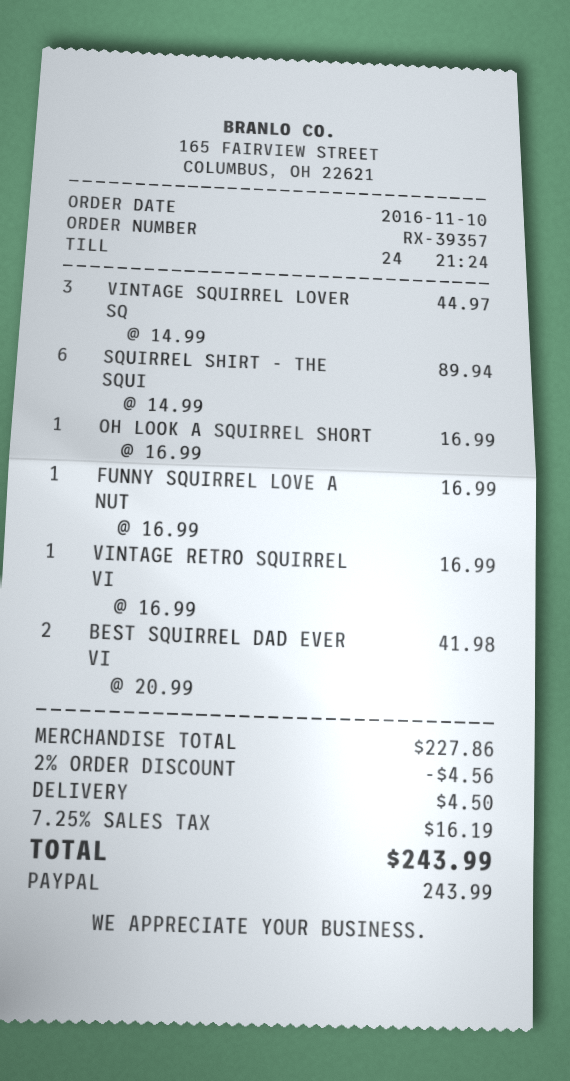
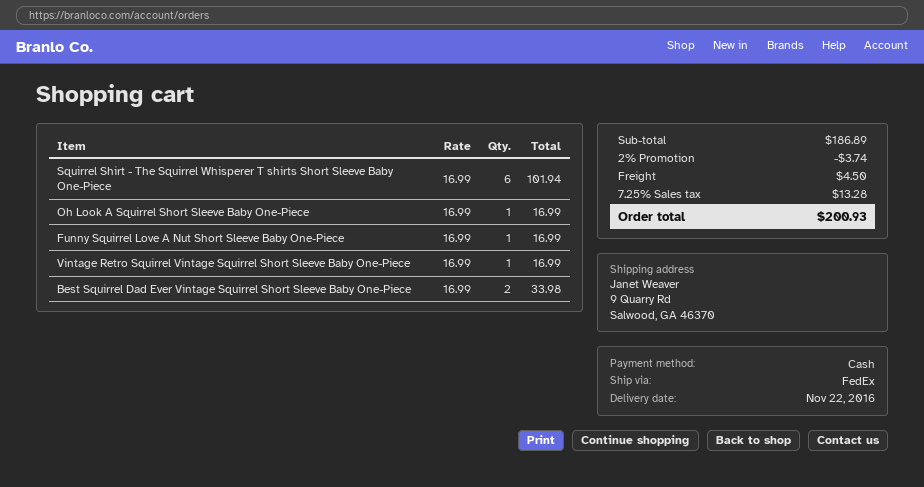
payment method: PayPal -> cash
VINTAGE SQUIRREL LOVER SQ: 3 x 14.99 = 44.97 -> none
SQUIRREL SHIRT - THE SQUI: 6 x 14.99 = 89.94 -> 6 x 16.99 = 101.94
BEST SQUIRREL DAD EVER VI: 2 x 20.99 = 41.98 -> 2 x 16.99 = 33.98
subtotal: 227.86 -> 186.89
discount: 2% = 4.56 -> 2% = 3.74
tax: 7.25% = 16.19 -> 7.25% = 13.28
total: 243.99 -> 200.93

